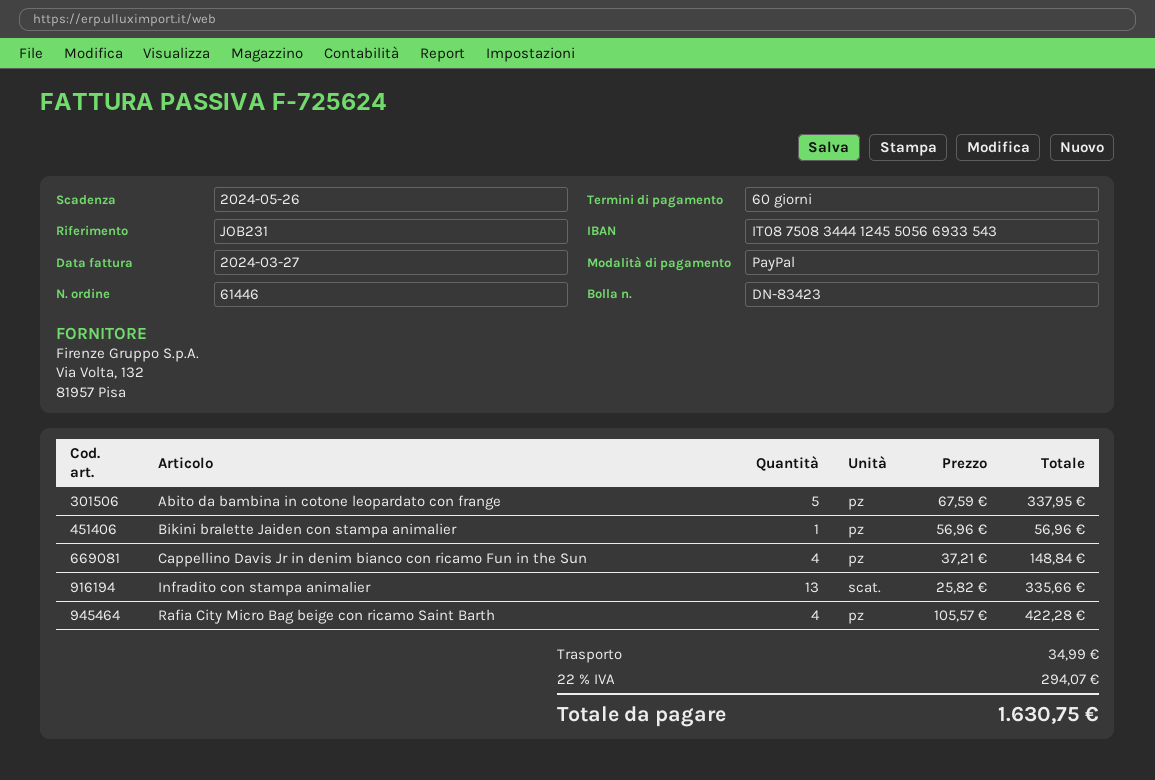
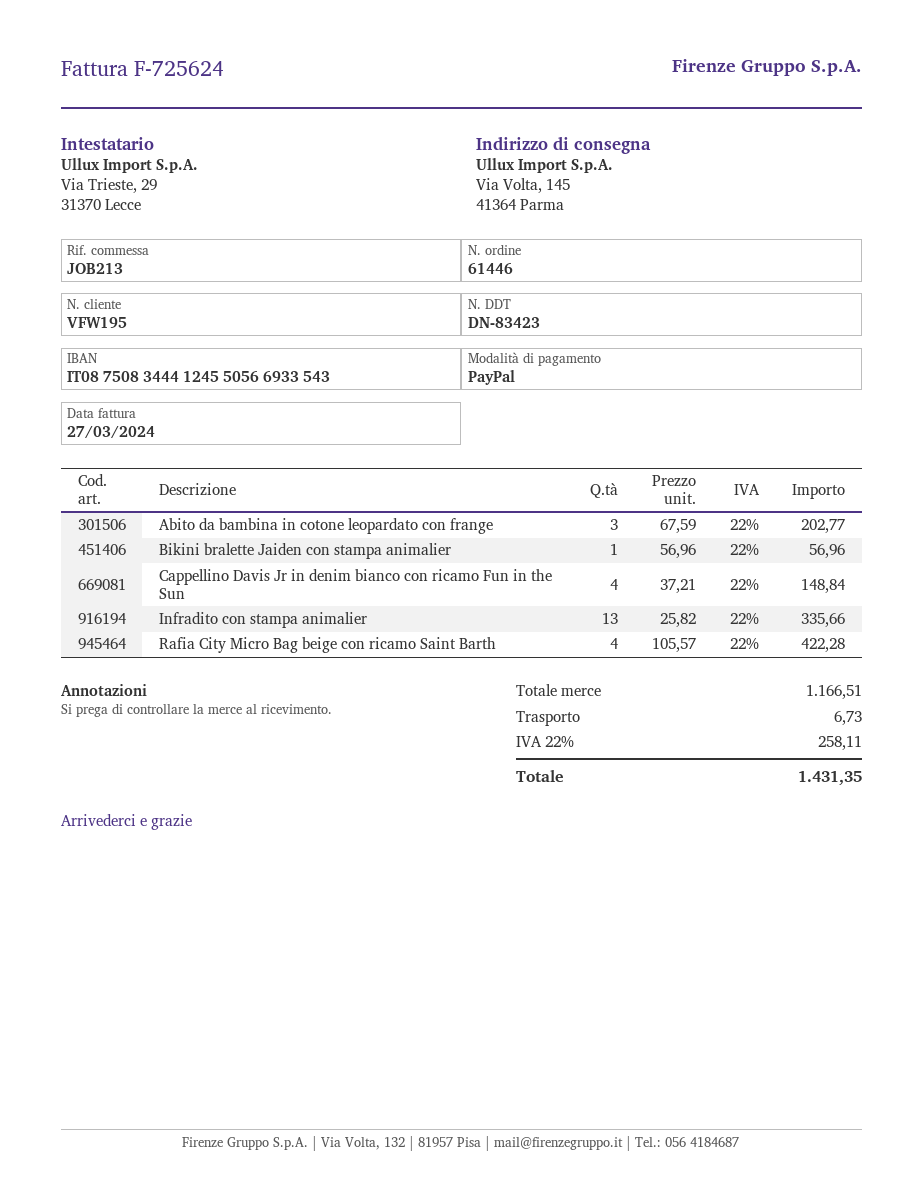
reference: JOB231 -> JOB213
Abito da bambina in cotone leopardato con frange: 5 x 67.59 = 337.95 -> 3 x 67.59 = 202.77
shipping: 34.99 -> 6.73
tax: 22% = 294.07 -> 22% = 258.11
total: 1630.75 -> 1431.35

